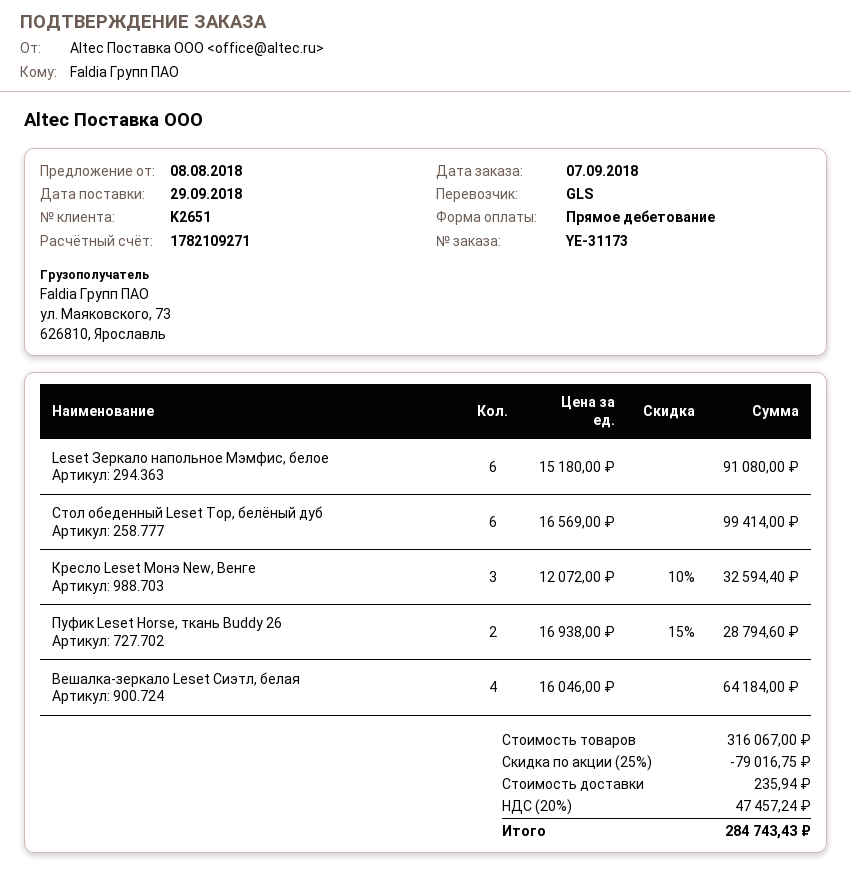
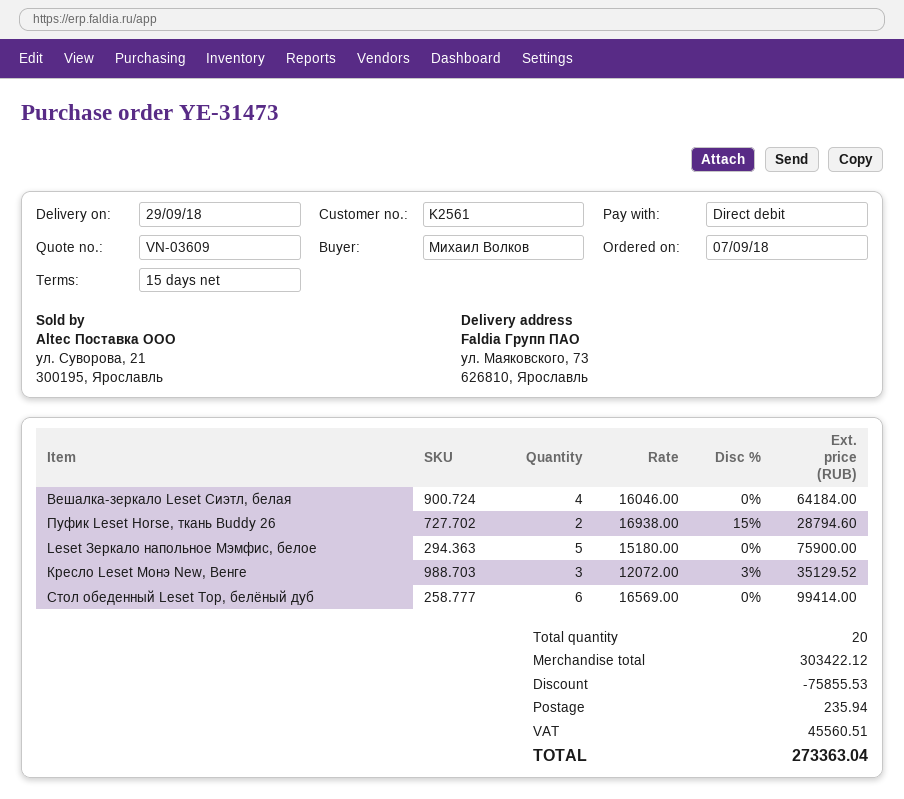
order number: YE-31173 -> YE-31473
customer number: K2651 -> K2561
Leset Зеркало напольное Мэмфис, белое: 6 x 15180.00 = 91080.00 -> 5 x 15180.00 = 75900.00
Кресло Leset Монэ New, Венге: 3 x 12072.00 - 10% = 32594.40 -> 3 x 12072.00 - 3% = 35129.52
subtotal: 316067.00 -> 303422.12
discount: 79016.75 -> 75855.53
tax: 47457.24 -> 45560.51
total: 284743.43 -> 273363.04

